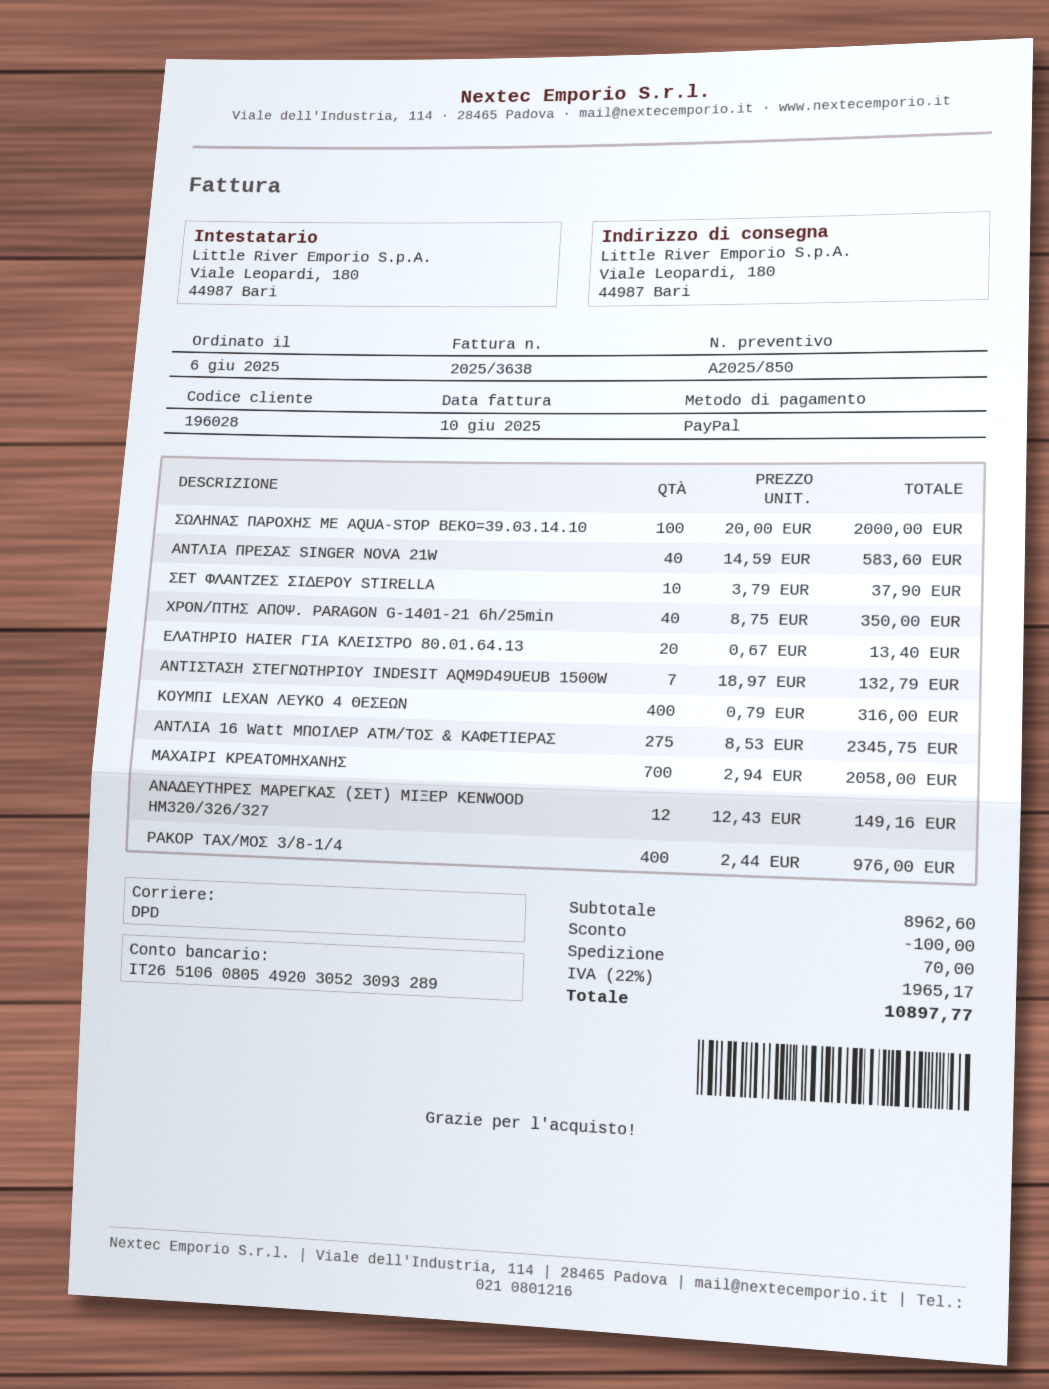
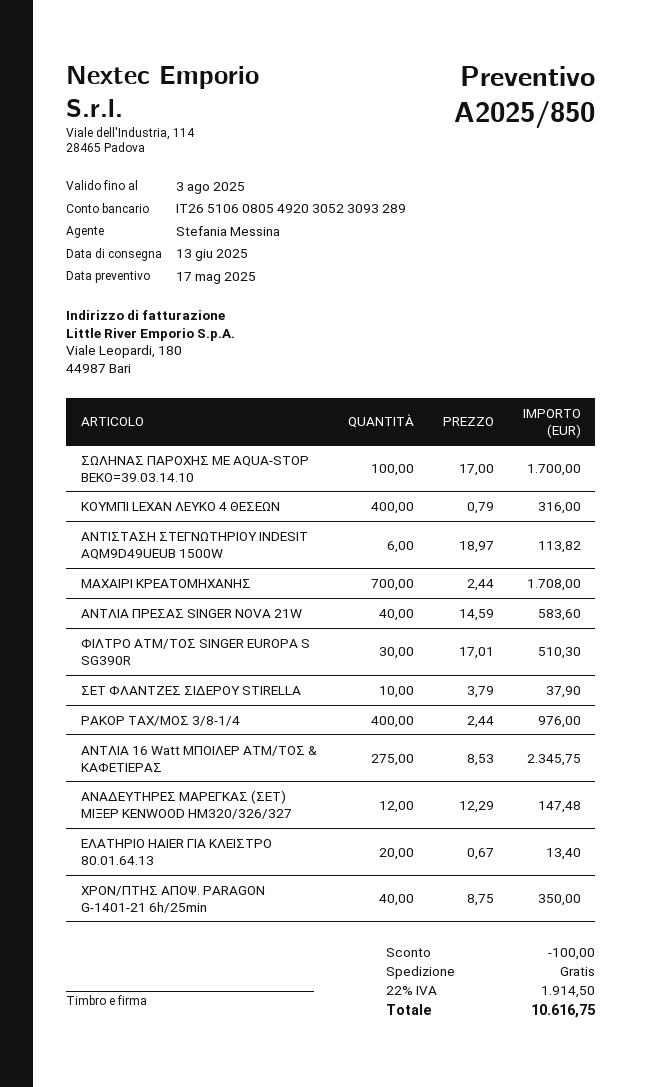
ΣΩΛΗΝΑΣ ΠΑΡΟΧΗΣ ΜΕ AQUA-STOP ΒΕΚΟ=39.03.14.10: 100 x 20.00 = 2000.00 -> 100 x 17.00 = 1700.00
ΑΝΤΙΣΤΑΣΗ ΣΤΕΓΝΩΤΗΡΙΟΥ INDESIT AQM9D49UEUB 1500W: 7 x 18.97 = 132.79 -> 6 x 18.97 = 113.82
ΜΑΧΑΙΡΙ ΚΡΕΑΤΟΜΗΧΑΝΗΣ: 700 x 2.94 = 2058.00 -> 700 x 2.44 = 1708.00
ΑΝΑΔΕΥΤΗΡΕΣ ΜΑΡΕΓΚΑΣ (ΣΕΤ) ΜΙΞΕΡ KENWOOD HM320/326/327: 12 x 12.43 = 149.16 -> 12 x 12.29 = 147.48
ΦΙΛΤΡΟ ΑΤΜ/ΤΟΣ SINGER EUROPA S SG390R: none -> 30 x 17.01 = 510.30
shipping: 70.00 -> 0.00
tax: 22% = 1965.17 -> 22% = 1914.50
total: 10897.77 -> 10616.75

